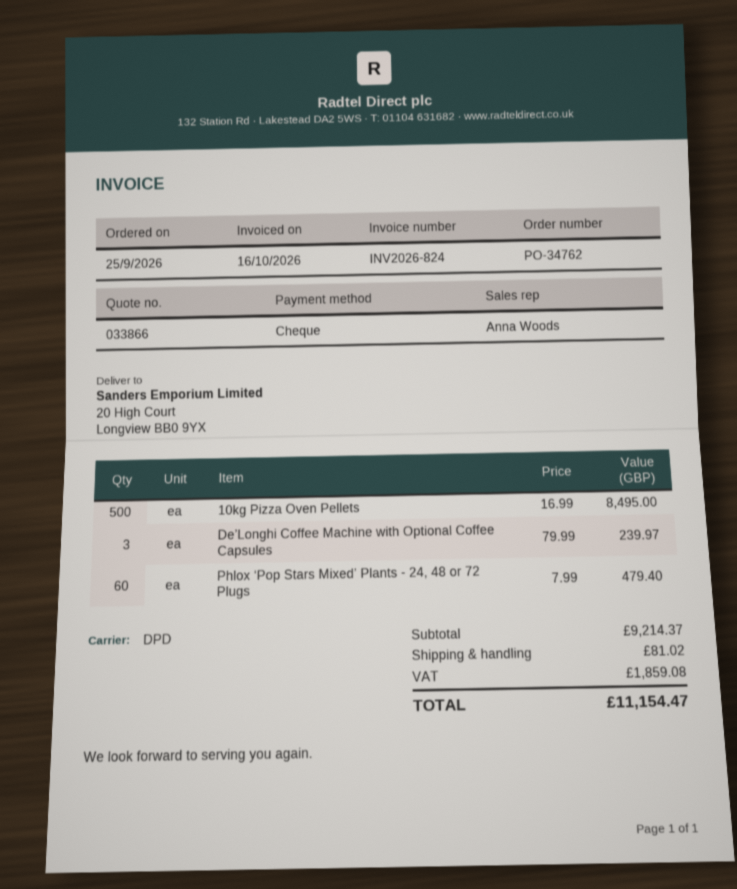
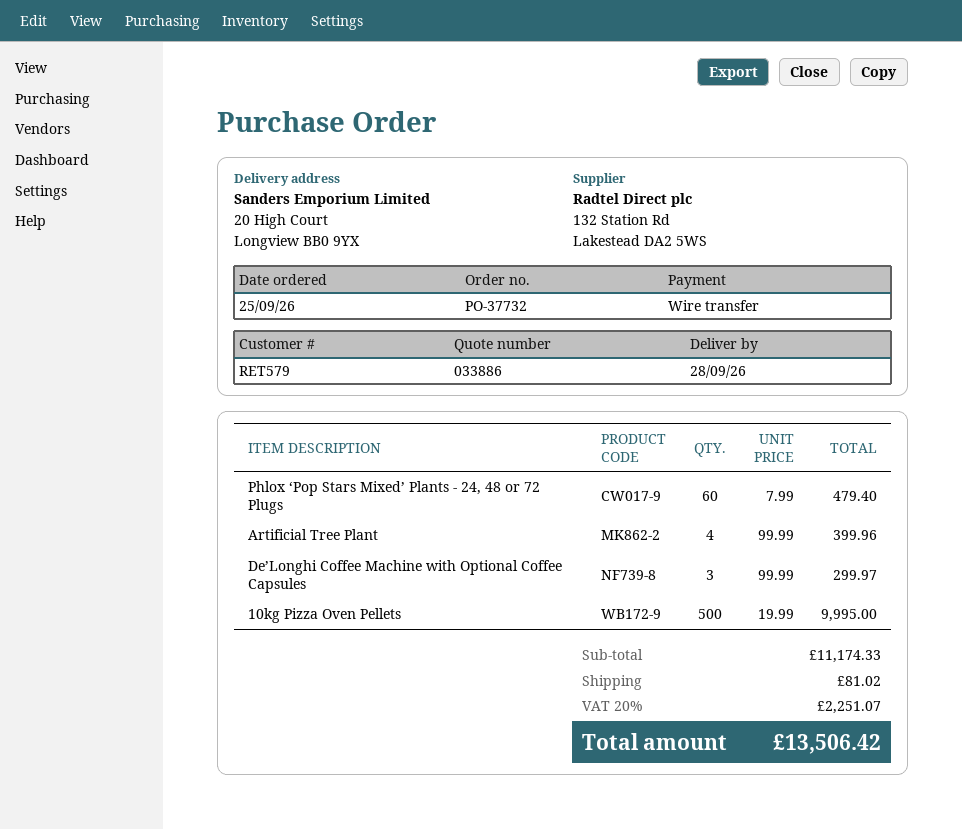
quote number: 033866 -> 033886
order number: PO-34762 -> PO-37732
payment method: cheque -> bank transfer
10kg Pizza Oven Pellets: 500 x 16.99 = 8495.00 -> 500 x 19.99 = 9995.00
De’Longhi Coffee Machine with Optional Coffee Capsules: 3 x 79.99 = 239.97 -> 3 x 99.99 = 299.97
Artificial Tree Plant: none -> 4 x 99.99 = 399.96
subtotal: 9214.37 -> 11174.33
tax: 1859.08 -> 2251.07
total: 11154.47 -> 13506.42

